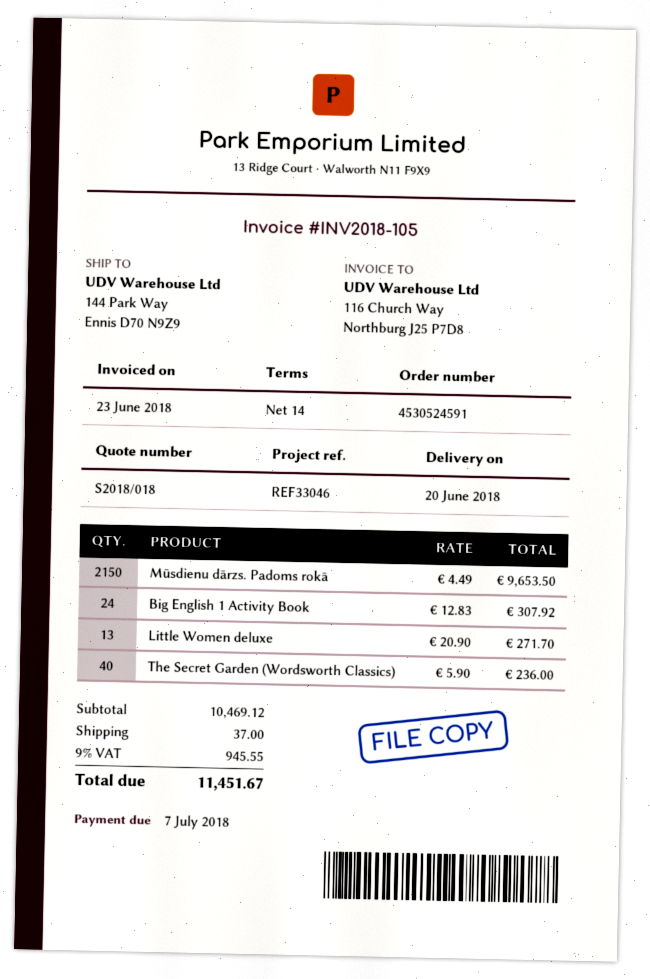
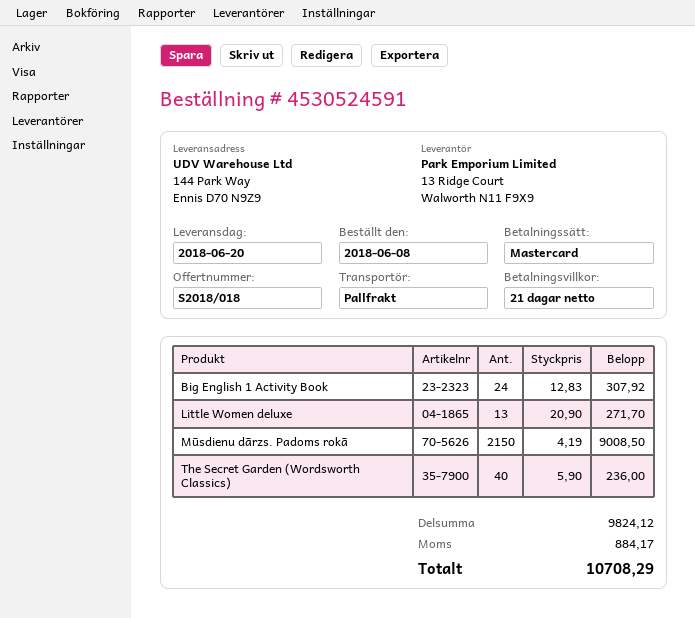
payment terms: 14 days -> 21 days
Mūsdienu dārzs. Padoms rokā: 2150 x 4.49 = 9653.50 -> 2150 x 4.19 = 9008.50
subtotal: 10469.12 -> 9824.12
shipping: 37.00 -> none
tax: 945.55 -> 884.17
total: 11451.67 -> 10708.29

